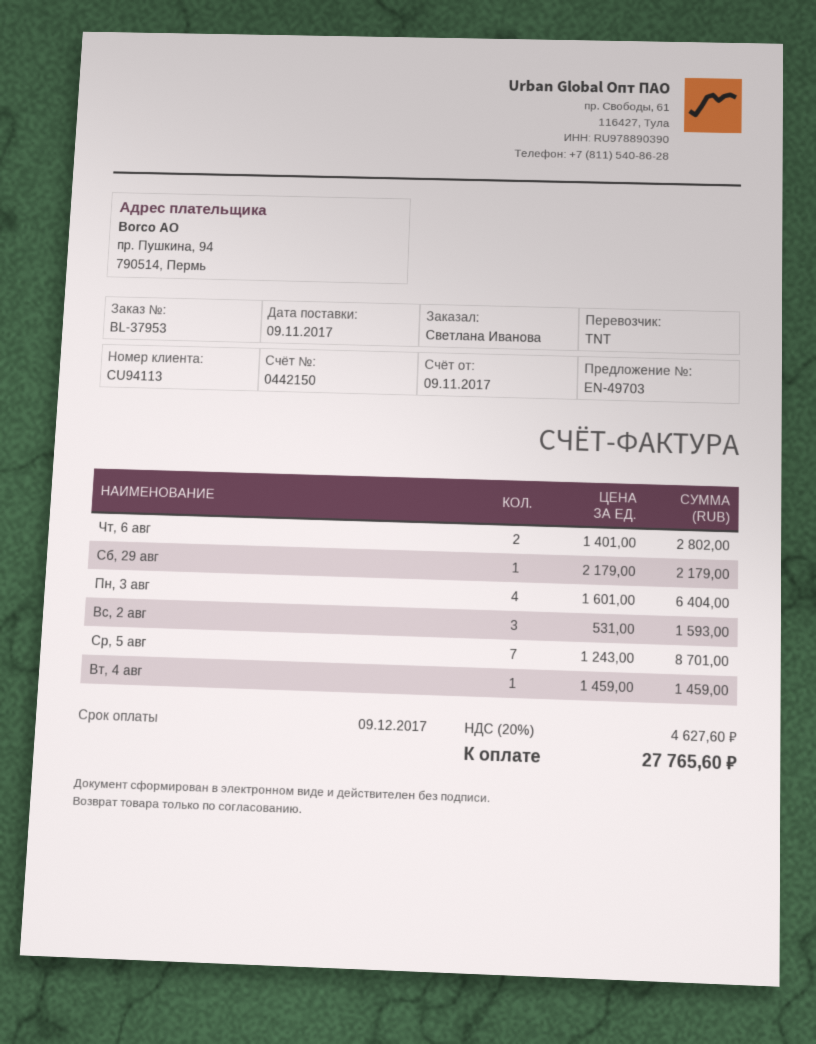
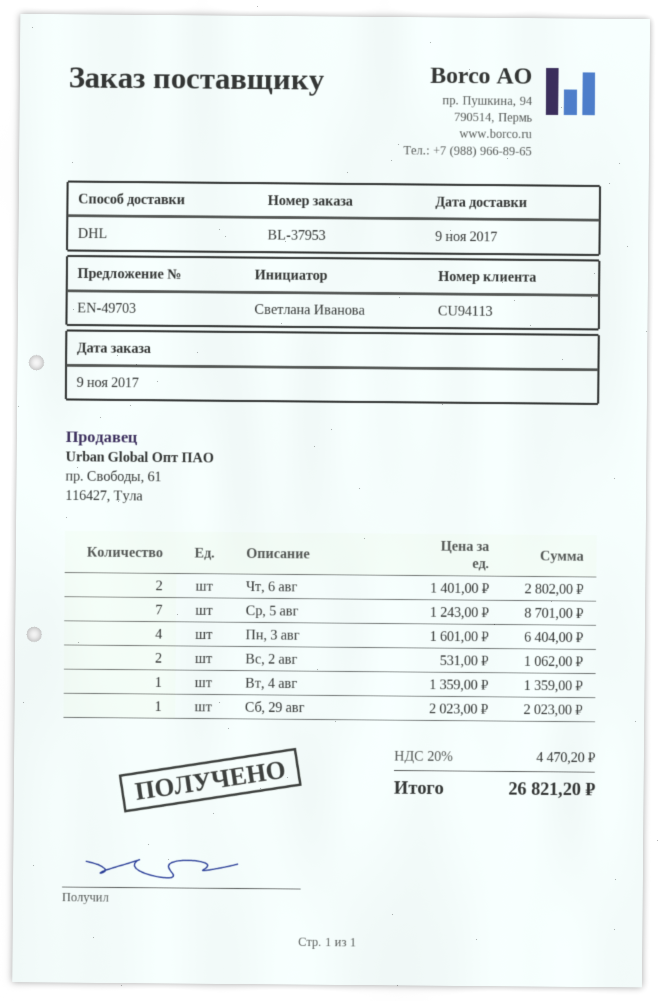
shipping method: TNT -> DHL
Сб, 29 авг: 1 x 2179.00 = 2179.00 -> 1 x 2023.00 = 2023.00
Вс, 2 авг: 3 x 531.00 = 1593.00 -> 2 x 531.00 = 1062.00
Вт, 4 авг: 1 x 1459.00 = 1459.00 -> 1 x 1359.00 = 1359.00
tax: 20% = 4627.60 -> 20% = 4470.20
total: 27765.60 -> 26821.20

